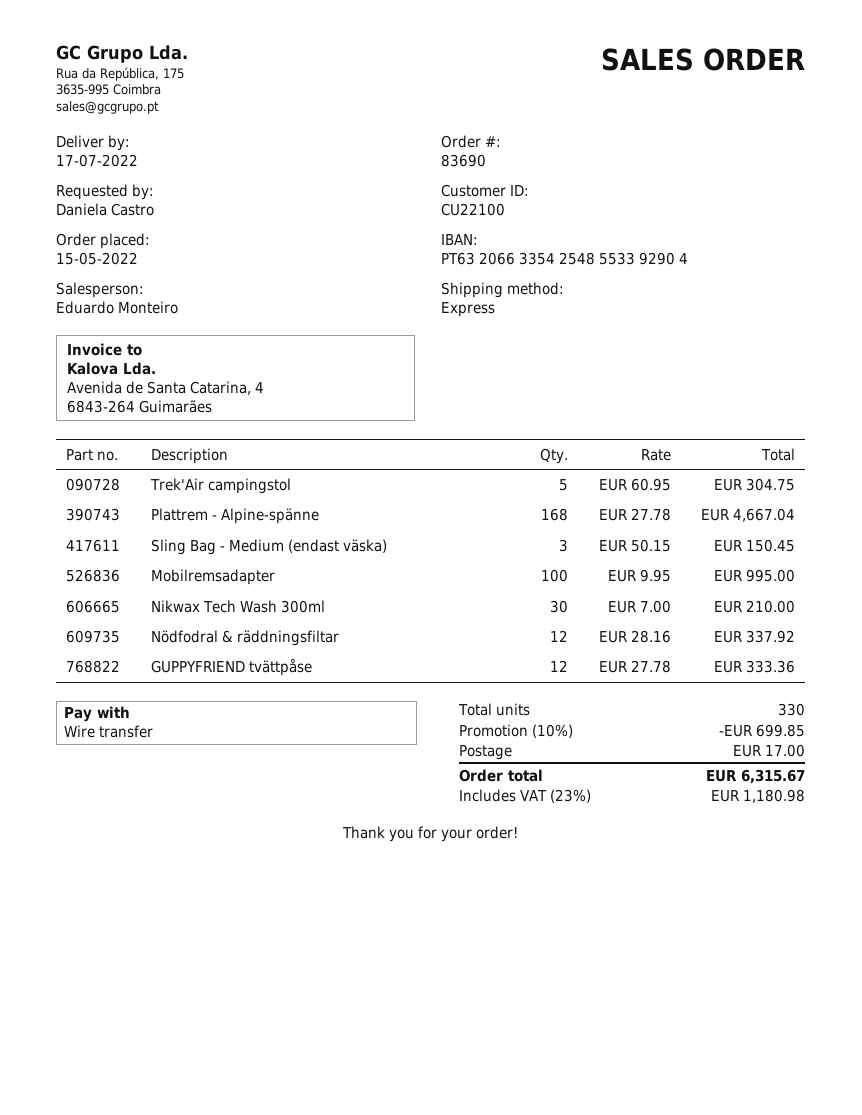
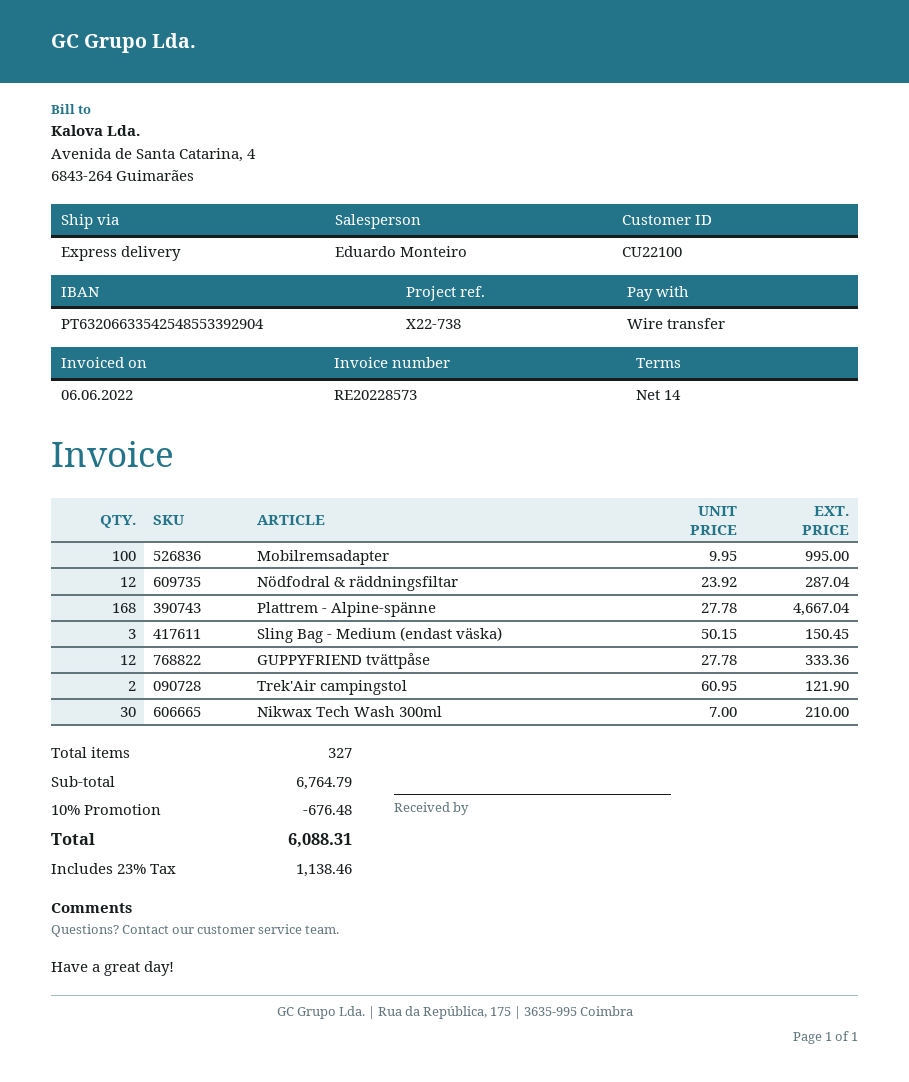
Trek'Air campingstol: 5 x 60.95 = 304.75 -> 2 x 60.95 = 121.90
Nödfodral & räddningsfiltar: 12 x 28.16 = 337.92 -> 12 x 23.92 = 287.04
total quantity: 330 -> 327
discount: 10% = 699.85 -> 10% = 676.48
shipping: 17.00 -> none
tax: 23% = 1180.98 -> 23% = 1138.46
total: 6315.67 -> 6088.31

